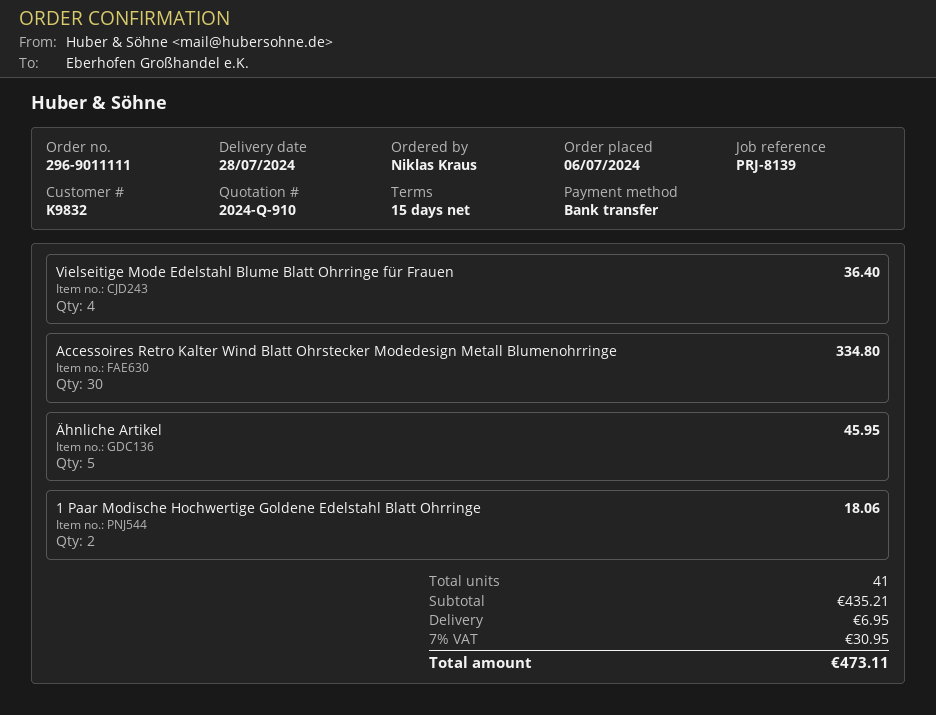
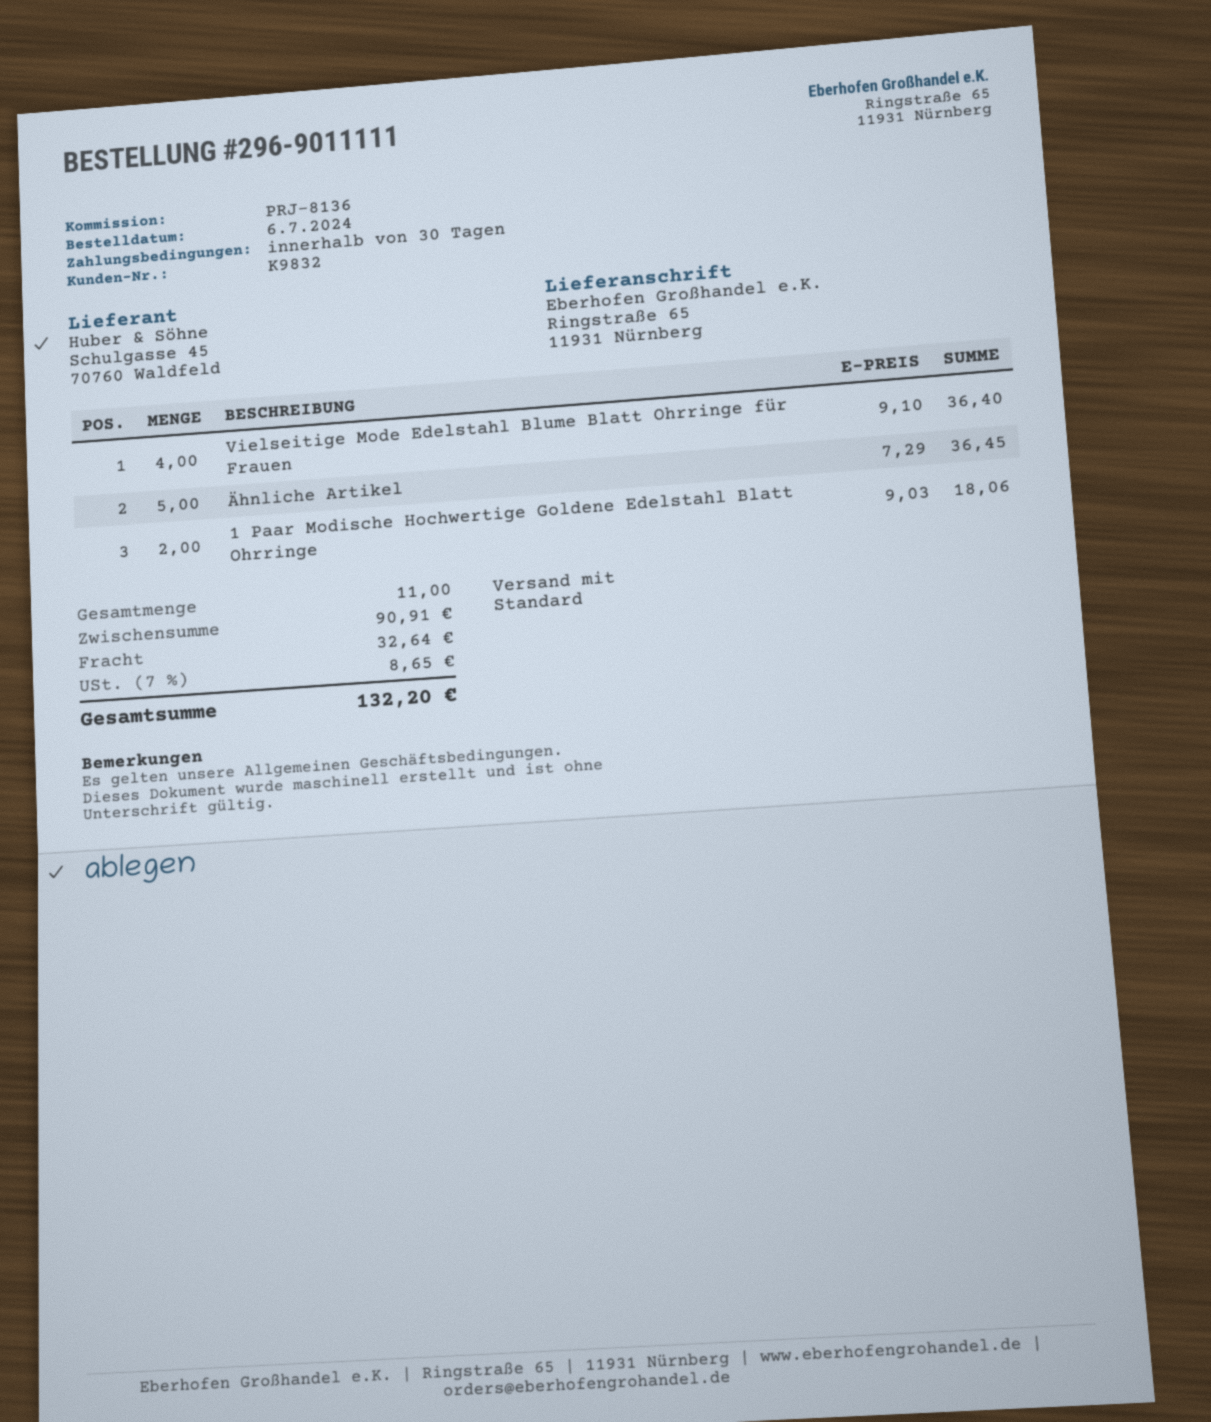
payment terms: 15 days -> 30 days
reference: PRJ-8139 -> PRJ-8136
Accessoires Retro Kalter Wind Blatt Ohrstecker Modedesign Metall Blumenohrringe: 30 for 334.80 -> none
Ähnliche Artikel: 5 for 45.95 -> 5 for 36.45
total quantity: 41 -> 11
subtotal: 435.21 -> 90.91
shipping: 6.95 -> 32.64
tax: 7% = 30.95 -> 7% = 8.65
total: 473.11 -> 132.20

